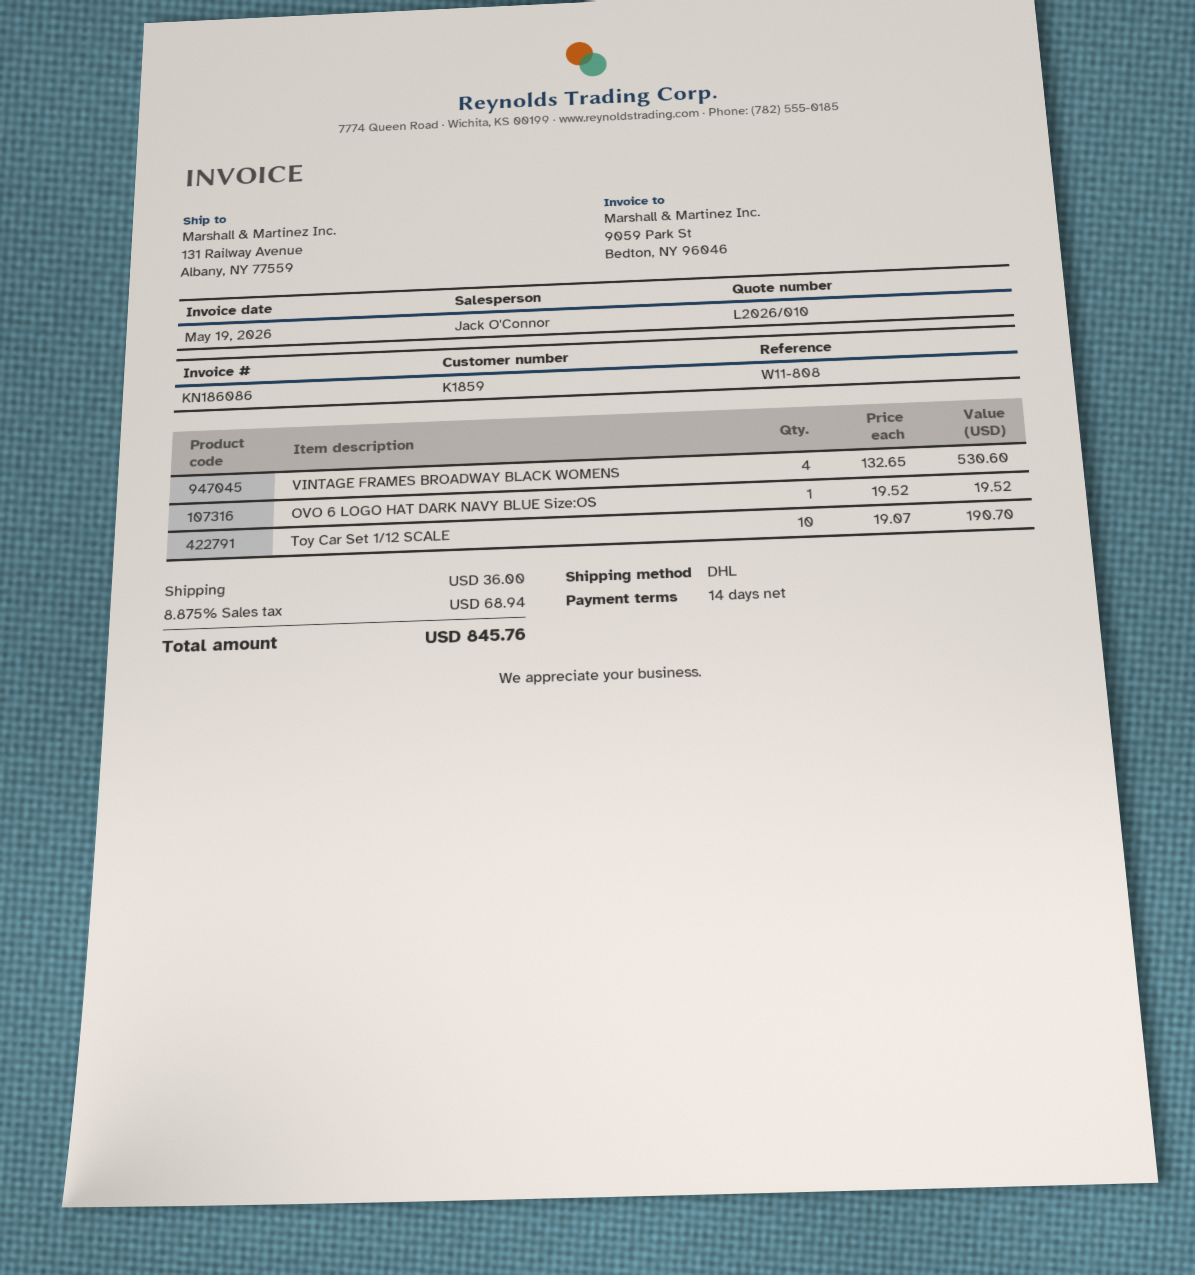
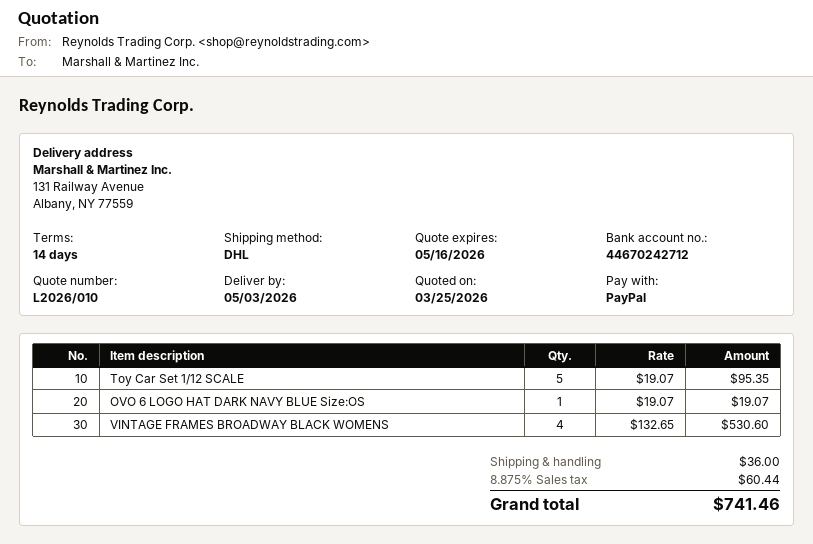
OVO 6 LOGO HAT DARK NAVY BLUE Size:OS: 1 x 19.52 = 19.52 -> 1 x 19.07 = 19.07
Toy Car Set 1/12 SCALE: 10 x 19.07 = 190.70 -> 5 x 19.07 = 95.35
tax: 8.875% = 68.94 -> 8.875% = 60.44
total: 845.76 -> 741.46

